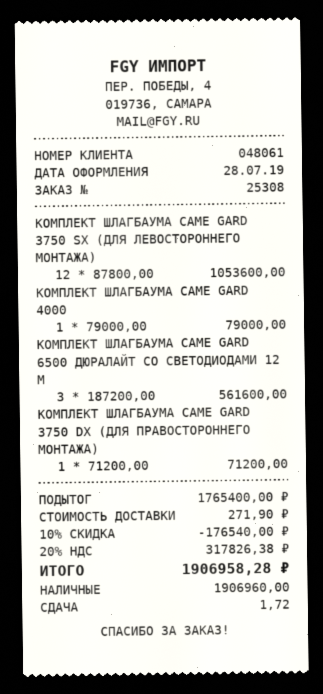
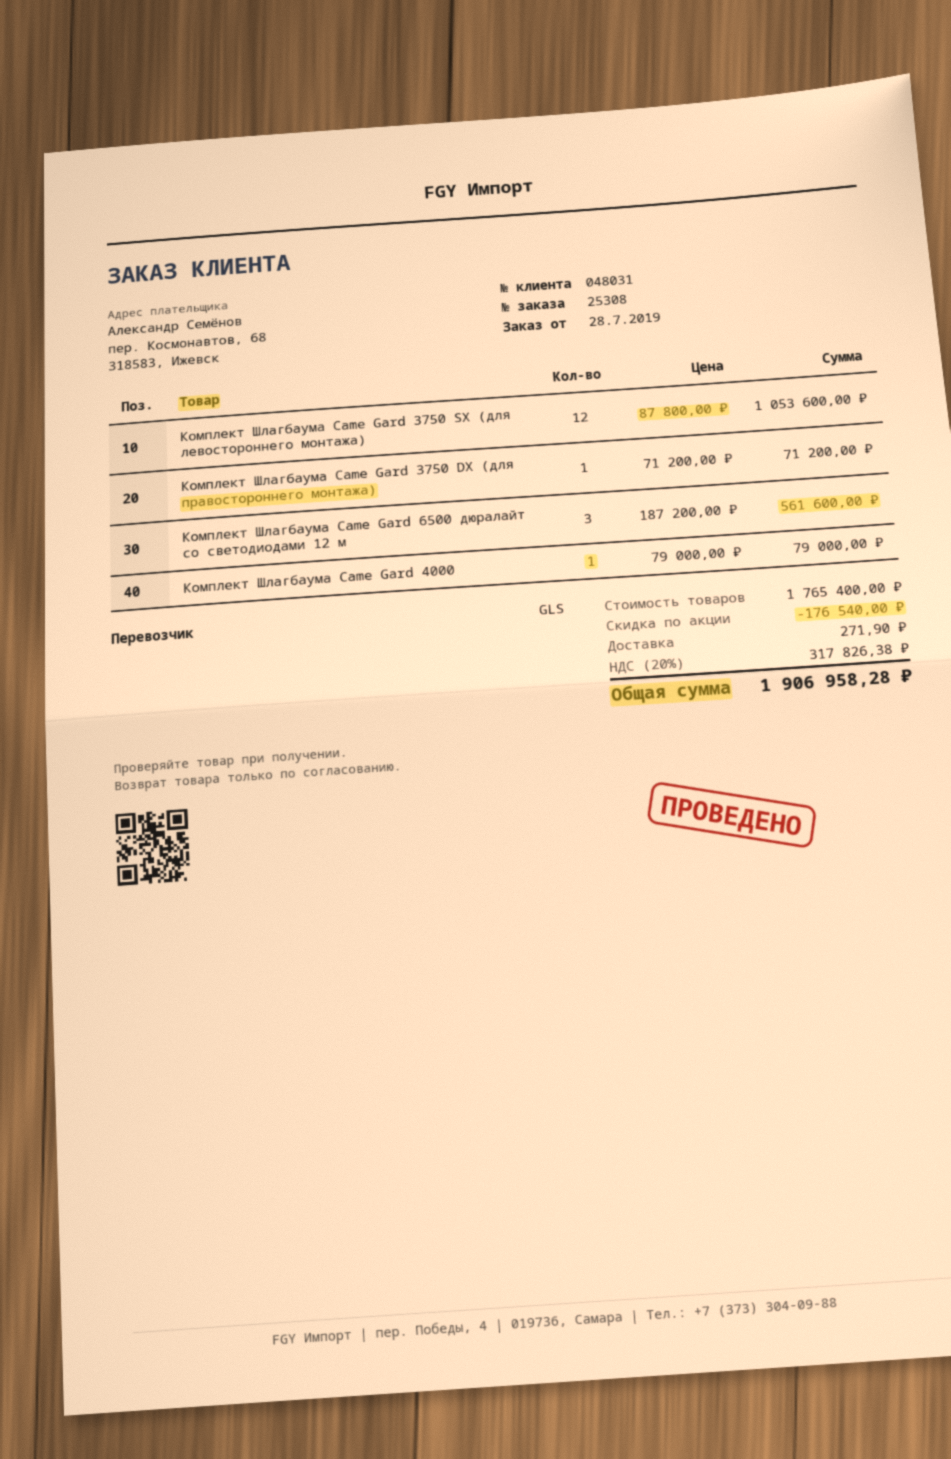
customer number: 048061 -> 048031

